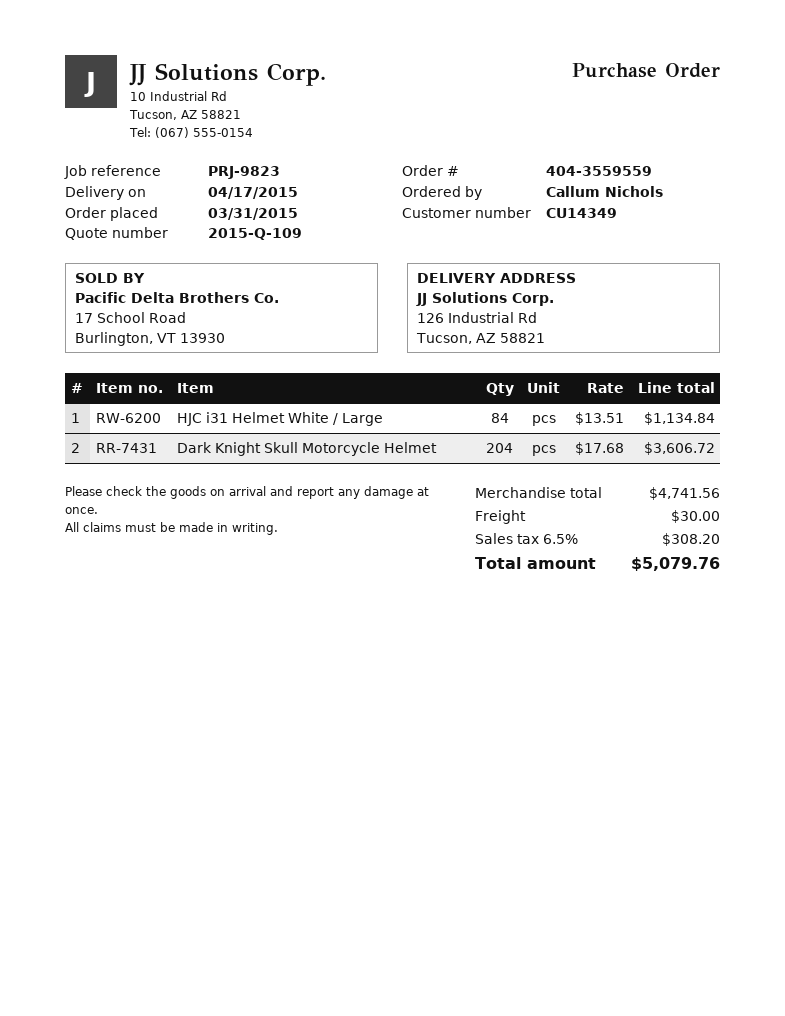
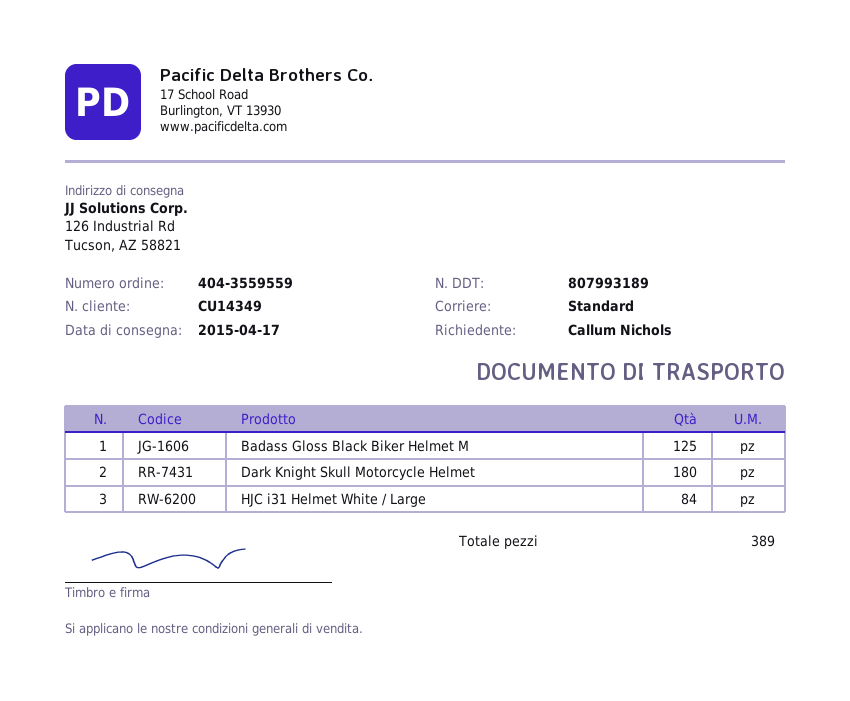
Dark Knight Skull Motorcycle Helmet: 204 -> 180
Badass Gloss Black Biker Helmet M: none -> 125

